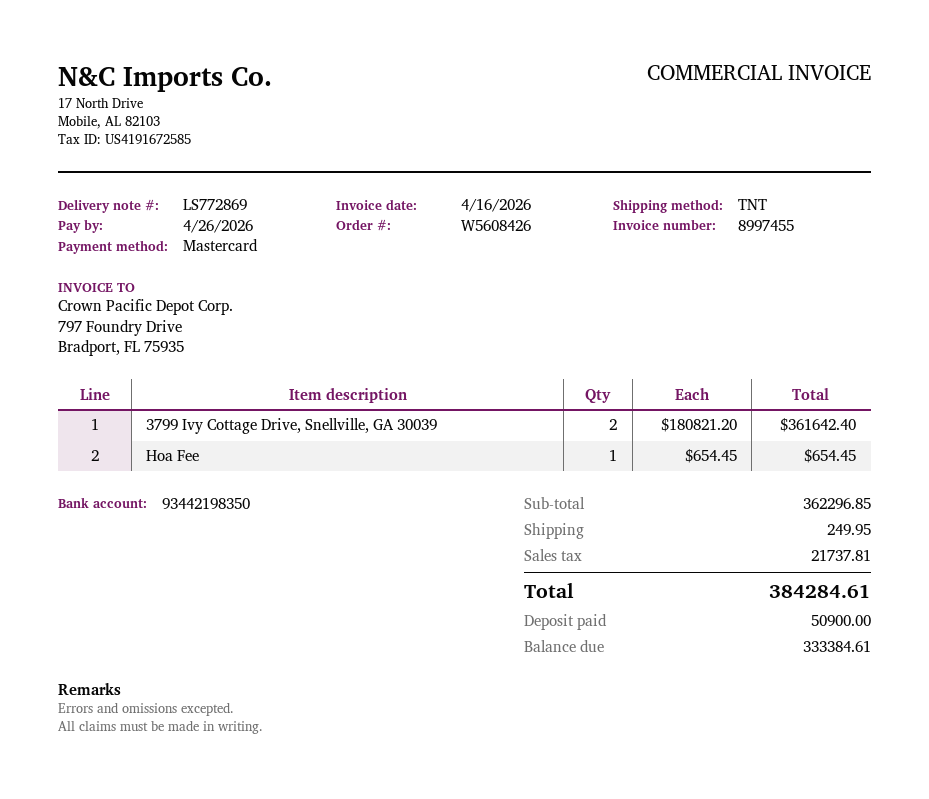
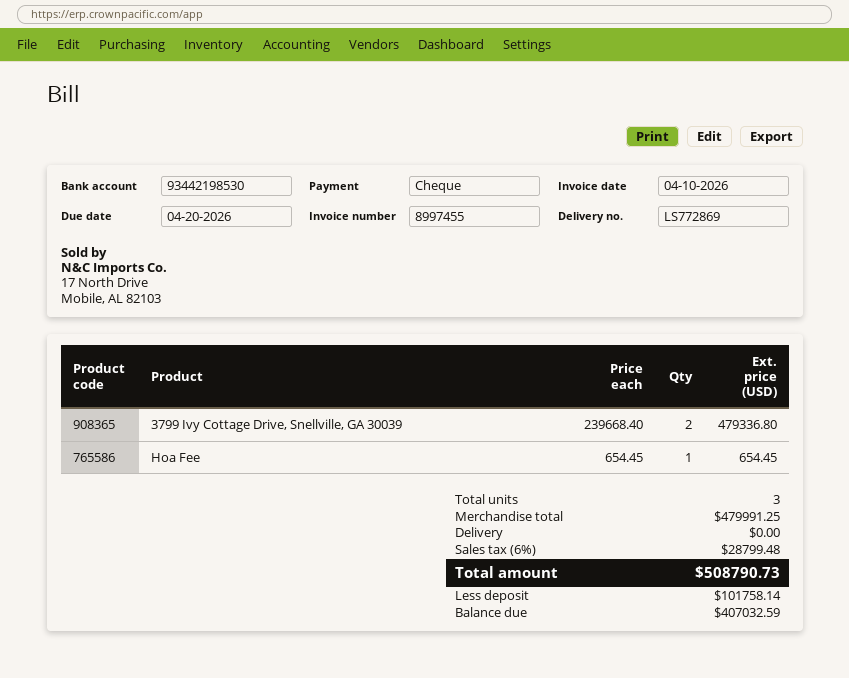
invoice date: 2026-04-16 -> 2026-04-10
due date: 2026-04-26 -> 2026-04-20
payment method: Mastercard -> cheque
bank account: 93442198350 -> 93442198530
3799 Ivy Cottage Drive, Snellville, GA 30039: 2 x 180821.20 = 361642.40 -> 2 x 239668.40 = 479336.80
subtotal: 362296.85 -> 479991.25
shipping: 249.95 -> 0.00
tax: 21737.81 -> 28799.48
total: 384284.61 -> 508790.73
deposit: 50900.00 -> 101758.14
balance: 333384.61 -> 407032.59

